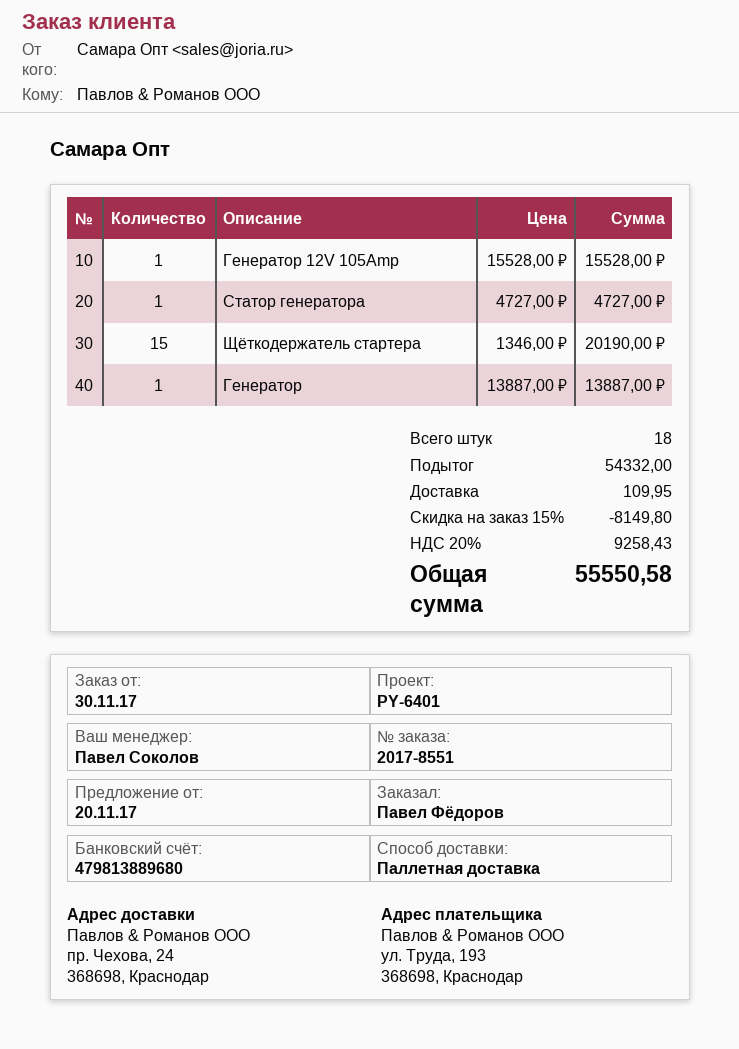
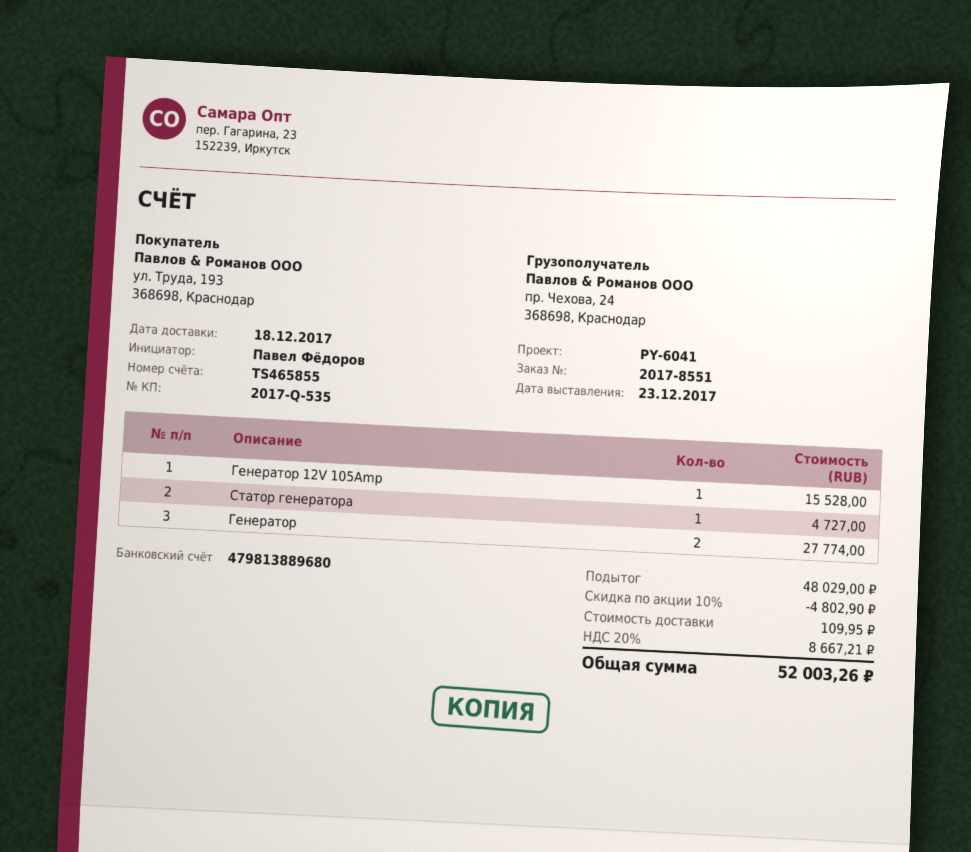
reference: PY-6401 -> PY-6041
Щёткодержатель стартера: 15 for 20190.00 -> none
Генератор: 1 for 13887.00 -> 2 for 27774.00
subtotal: 54332.00 -> 48029.00
discount: 15% = 8149.80 -> 10% = 4802.90
tax: 20% = 9258.43 -> 20% = 8667.21
total: 55550.58 -> 52003.26

